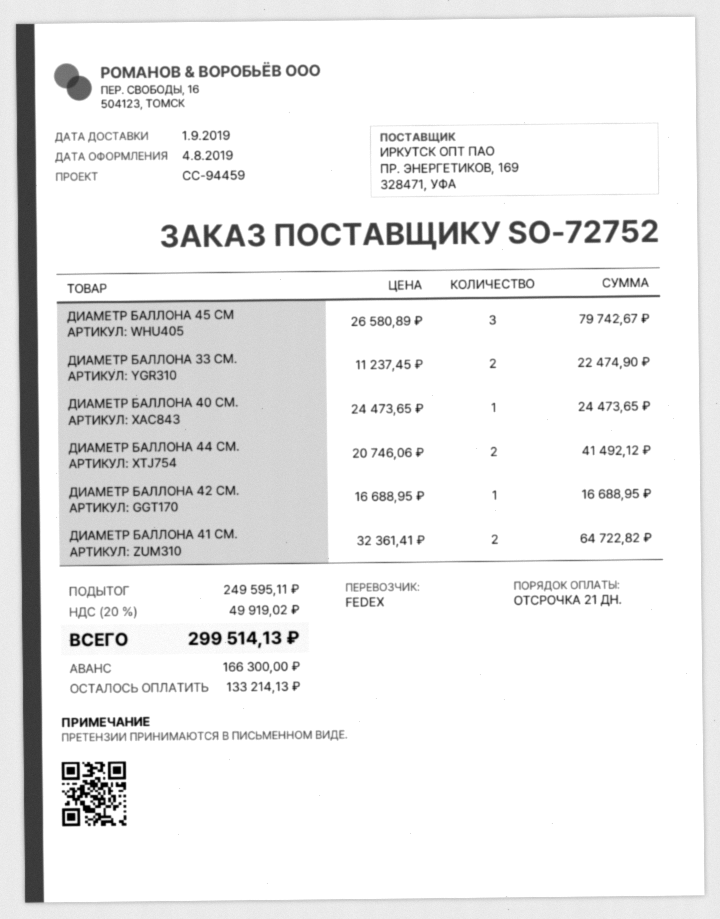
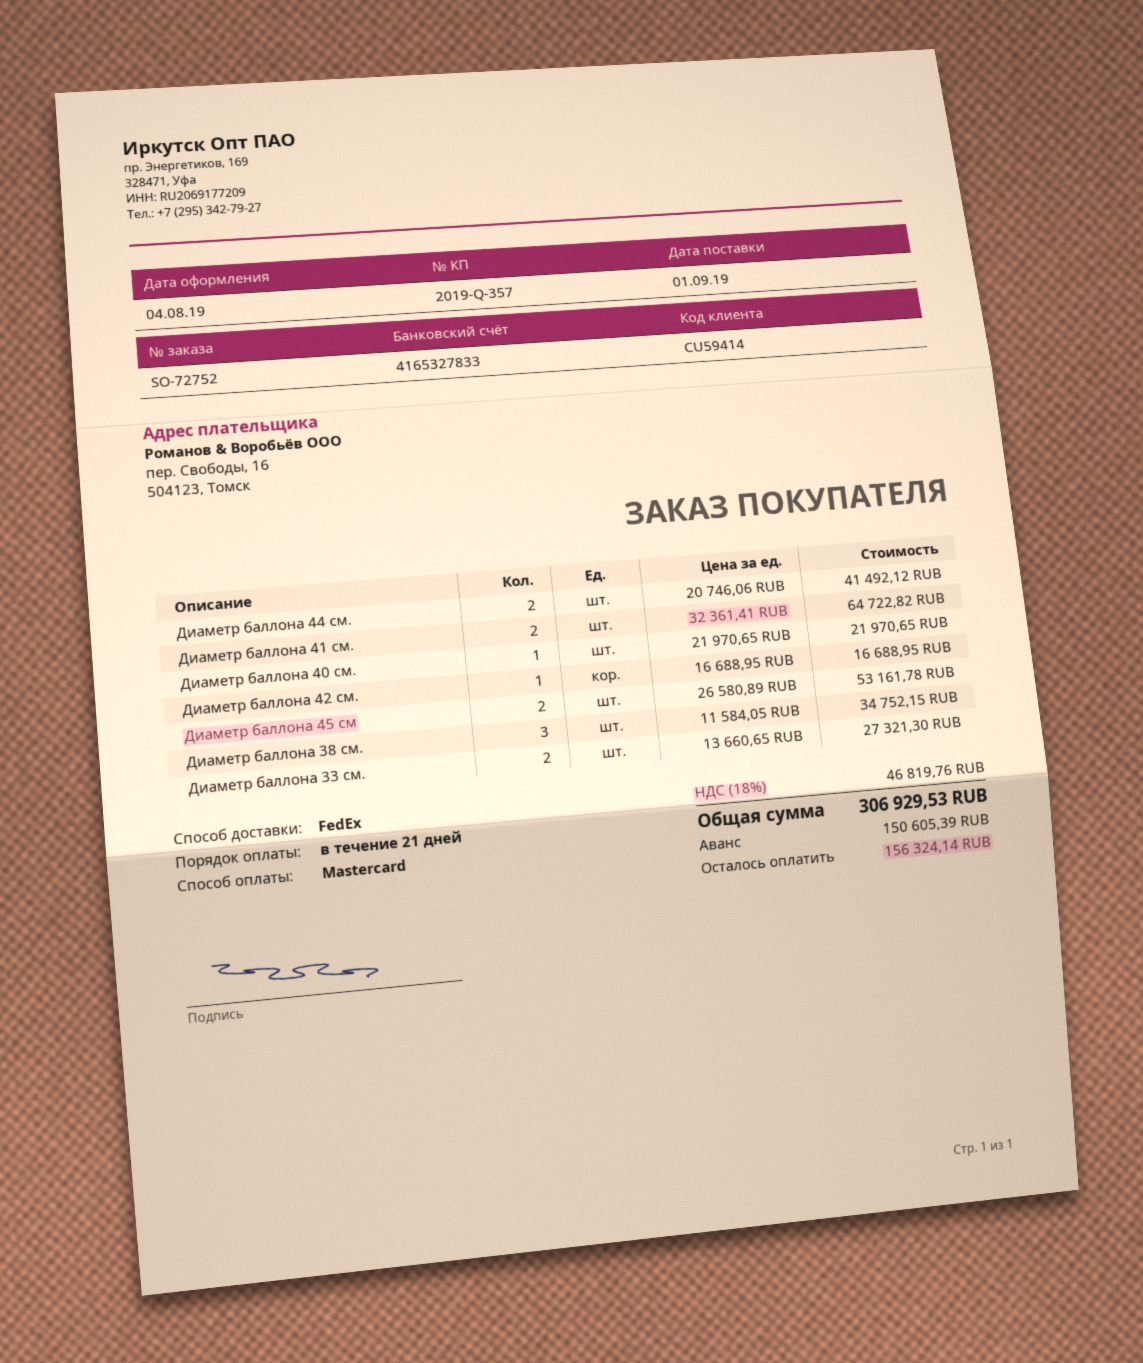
ДИАМЕТР БАЛЛОНА 45 СМ: 3 x 26580.89 = 79742.67 -> 2 x 26580.89 = 53161.78
ДИАМЕТР БАЛЛОНА 33 СМ.: 2 x 11237.45 = 22474.90 -> 2 x 13660.65 = 27321.30
ДИАМЕТР БАЛЛОНА 40 СМ.: 1 x 24473.65 = 24473.65 -> 1 x 21970.65 = 21970.65
Диаметр баллона 38 см.: none -> 3 x 11584.05 = 34752.15
tax: 20% = 49919.02 -> 18% = 46819.76
total: 299514.13 -> 306929.53
deposit: 166300.00 -> 150605.39
balance: 133214.13 -> 156324.14

